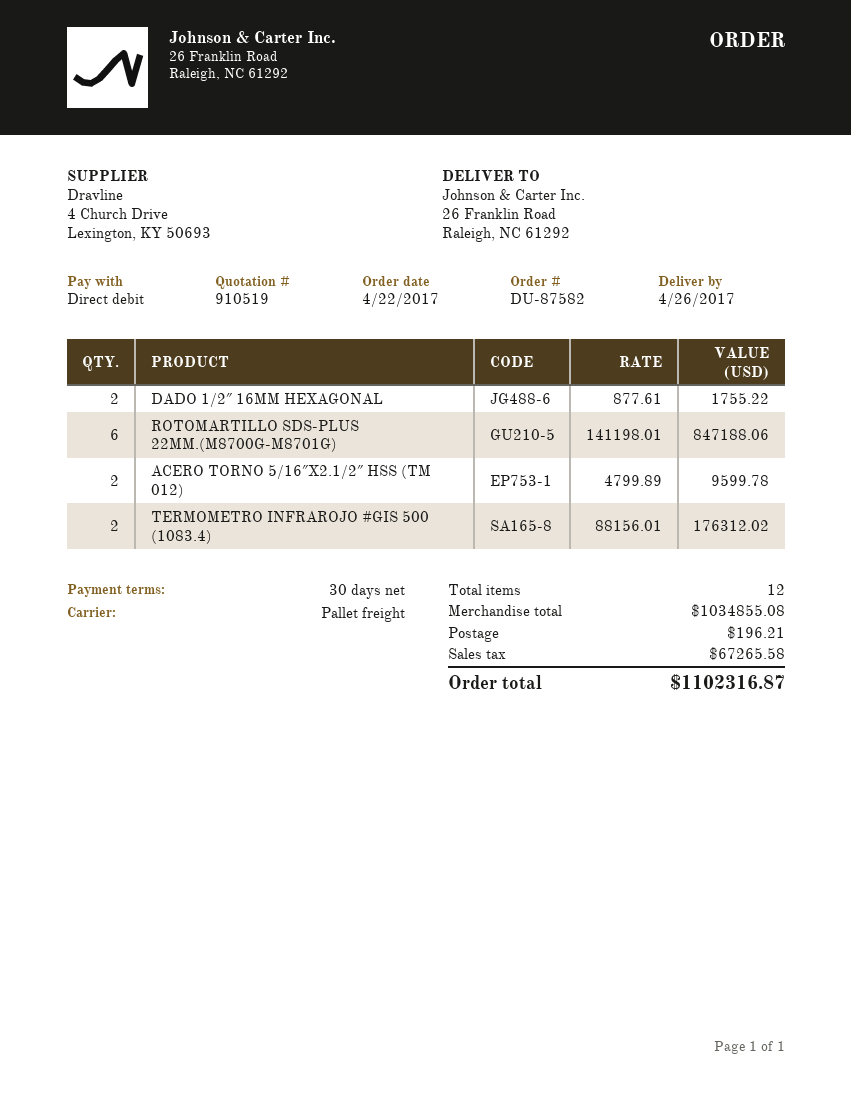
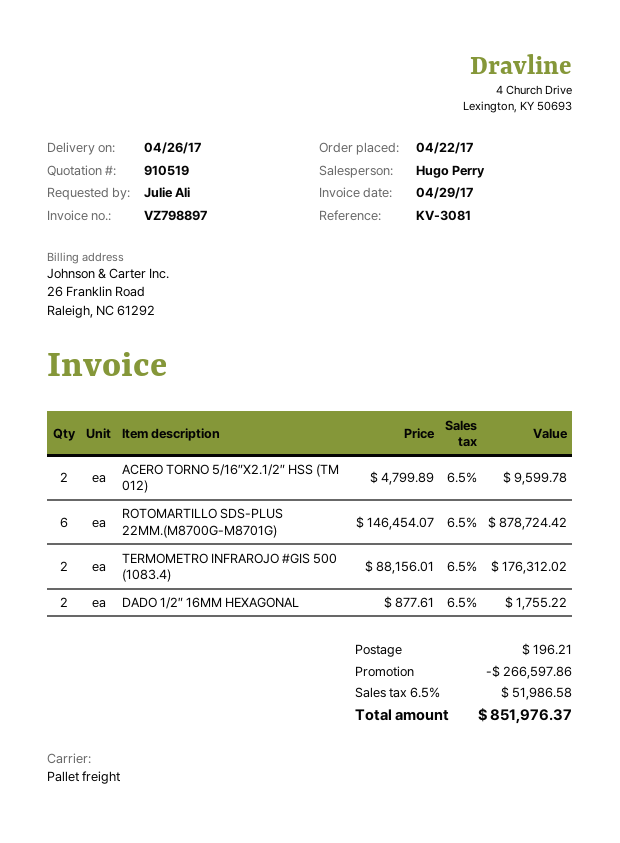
ROTOMARTILLO SDS-PLUS 22MM.(M8700G-M8701G): 6 x 141198.01 = 847188.06 -> 6 x 146454.07 = 878724.42
discount: none -> 266597.86
tax: 67265.58 -> 51986.58
total: 1102316.87 -> 851976.37

